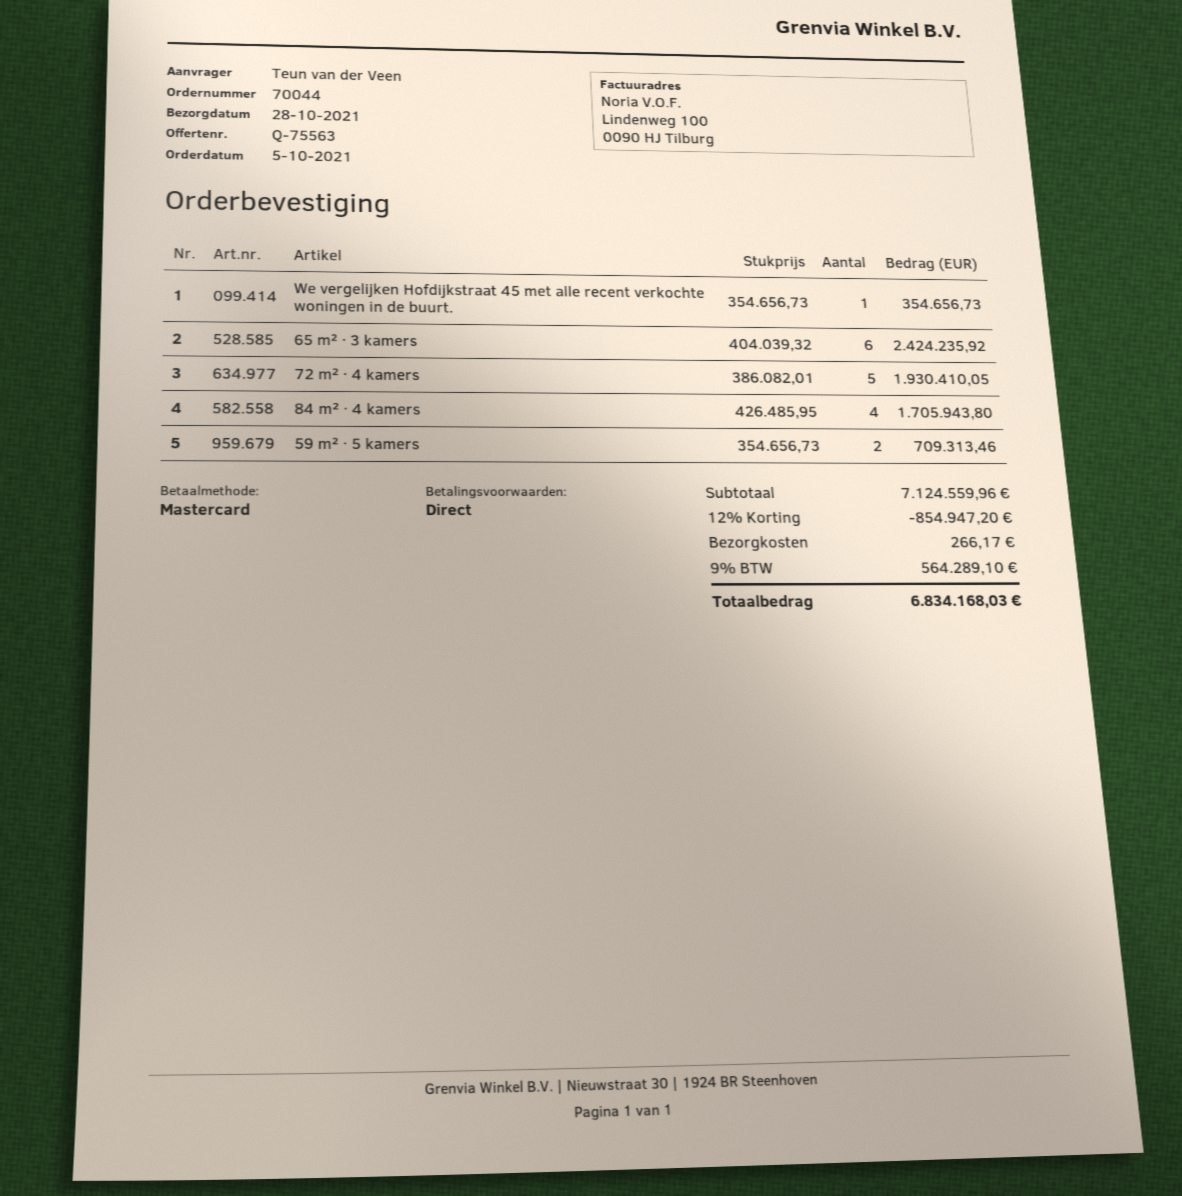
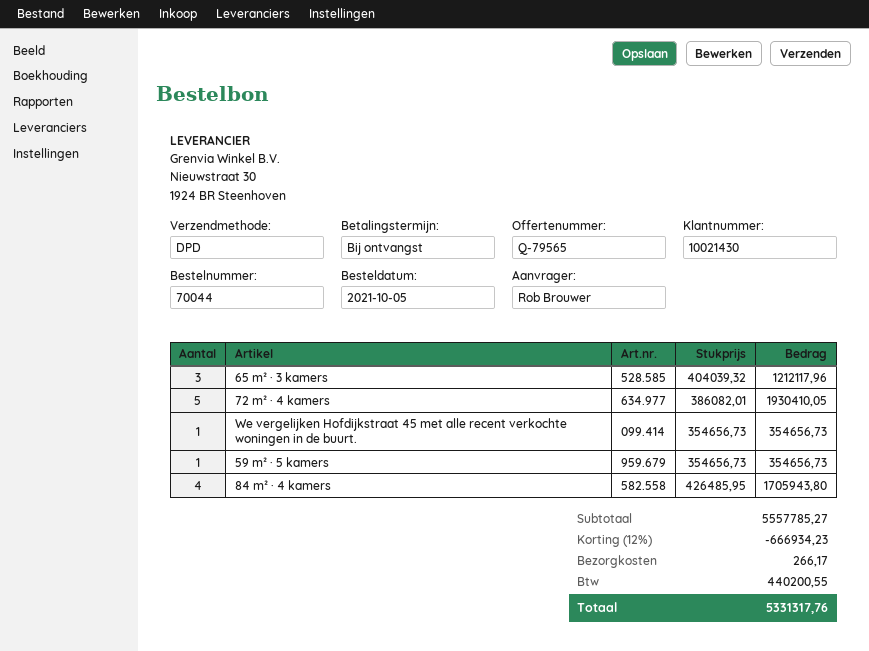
quote number: Q-75563 -> Q-79565
ordered by: Teun van der Veen -> Rob Brouwer
65 m² · 3 kamers: 6 x 404039.32 = 2424235.92 -> 3 x 404039.32 = 1212117.96
59 m² · 5 kamers: 2 x 354656.73 = 709313.46 -> 1 x 354656.73 = 354656.73
subtotal: 7124559.96 -> 5557785.27
discount: 12% = 854947.20 -> 12% = 666934.23
tax: 564289.10 -> 440200.55
total: 6834168.03 -> 5331317.76

